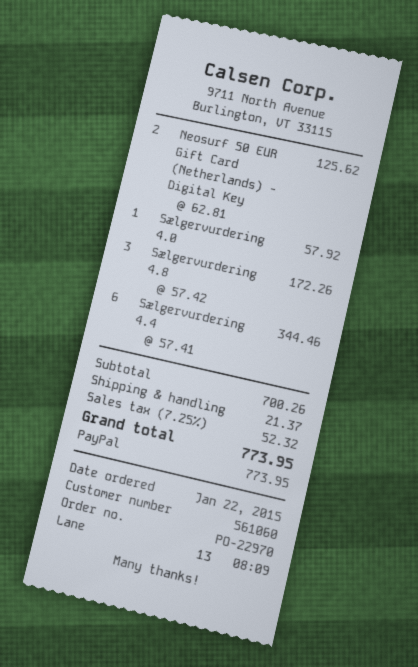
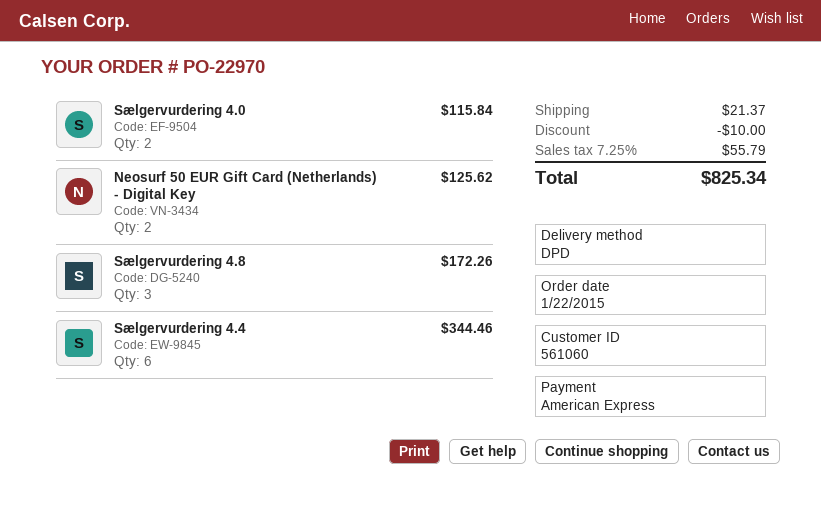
payment method: PayPal -> American Express
Sælgervurdering 4.0: 1 for 57.92 -> 2 for 115.84
discount: none -> 10.00
tax: 7.25% = 52.32 -> 7.25% = 55.79
total: 773.95 -> 825.34

